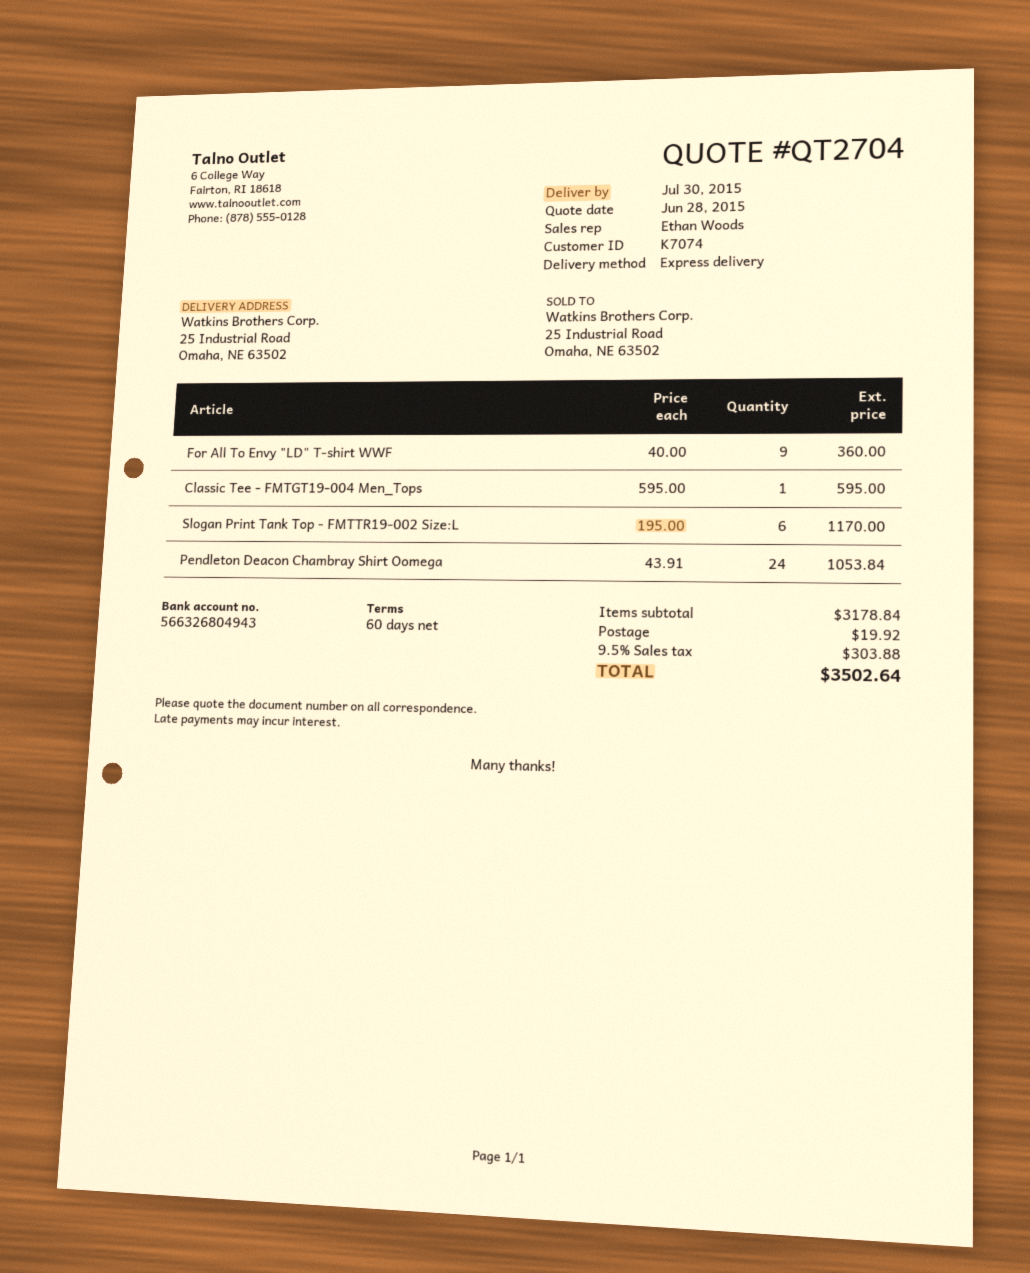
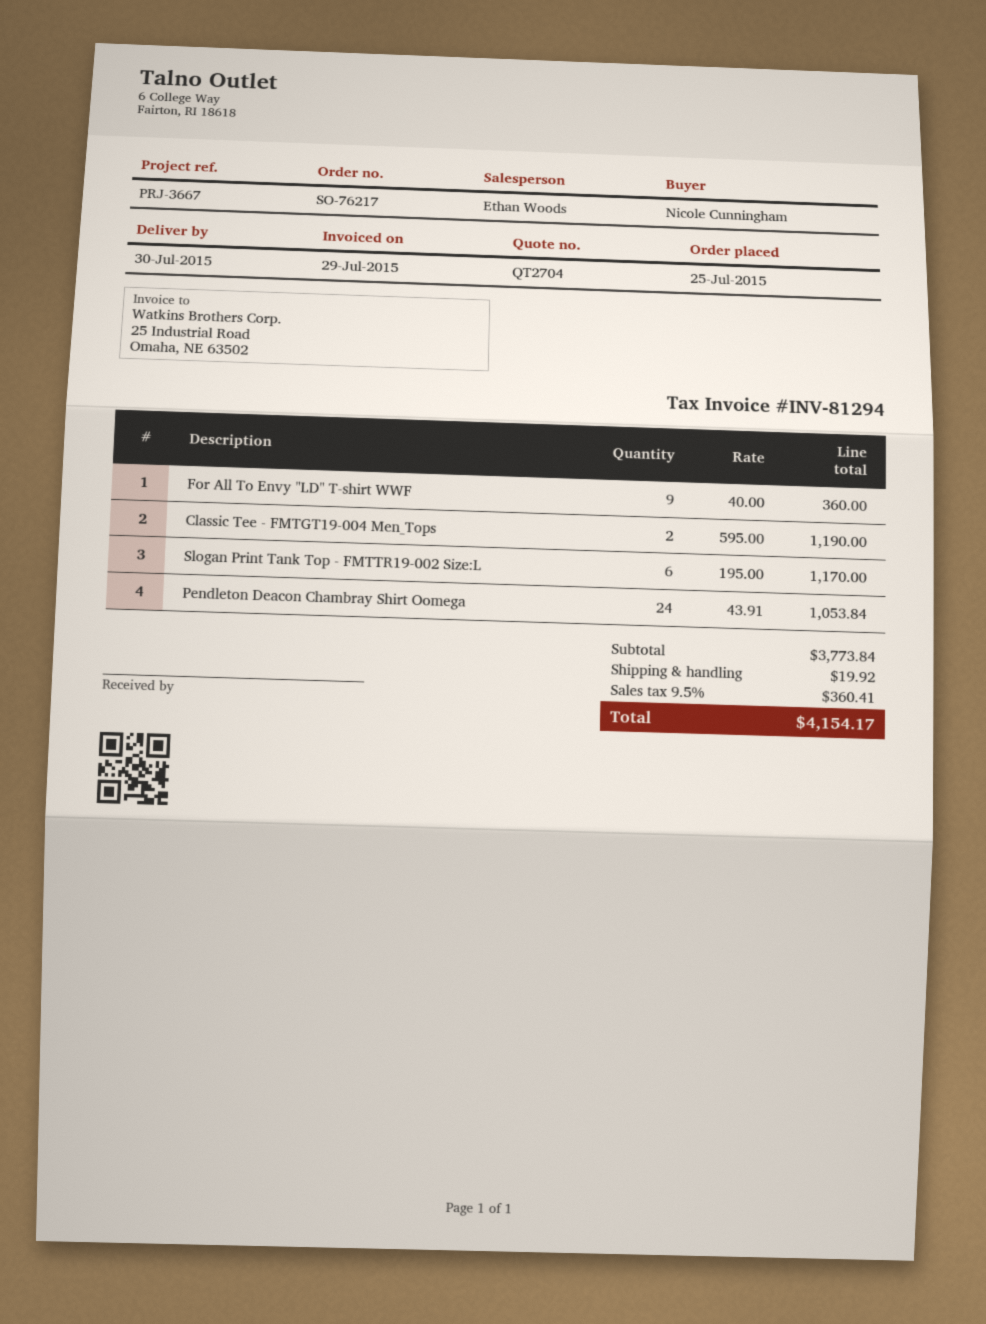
Classic Tee - FMTGT19-004 Men_Tops: 1 x 595.00 = 595.00 -> 2 x 595.00 = 1190.00
subtotal: 3178.84 -> 3773.84
tax: 9.5% = 303.88 -> 9.5% = 360.41
total: 3502.64 -> 4154.17

